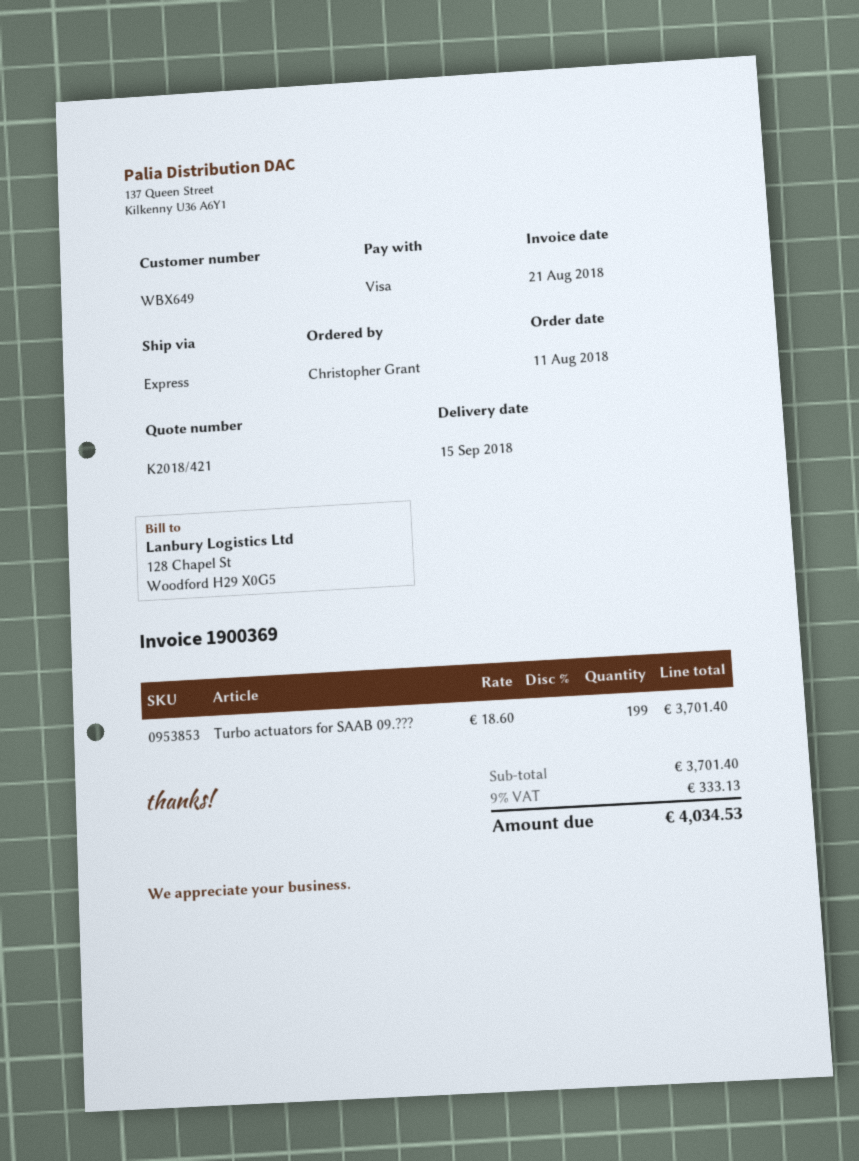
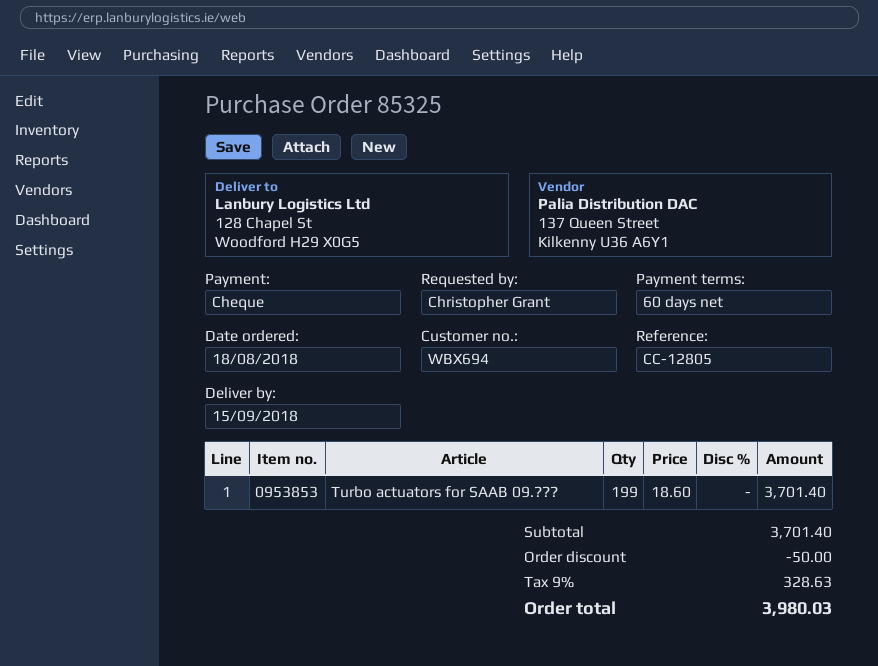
order date: 2018-08-11 -> 2018-08-18
customer number: WBX649 -> WBX694
payment method: Visa -> cheque
discount: none -> 50.00
tax: 9% = 333.13 -> 9% = 328.63
total: 4034.53 -> 3980.03

